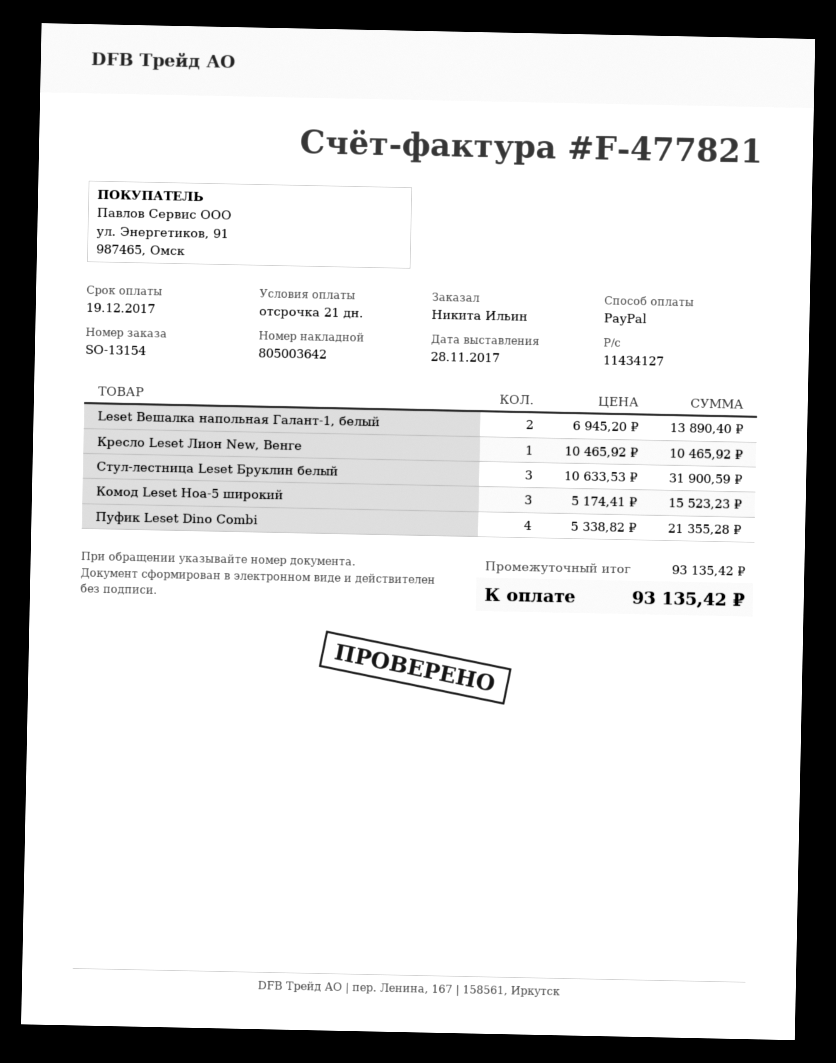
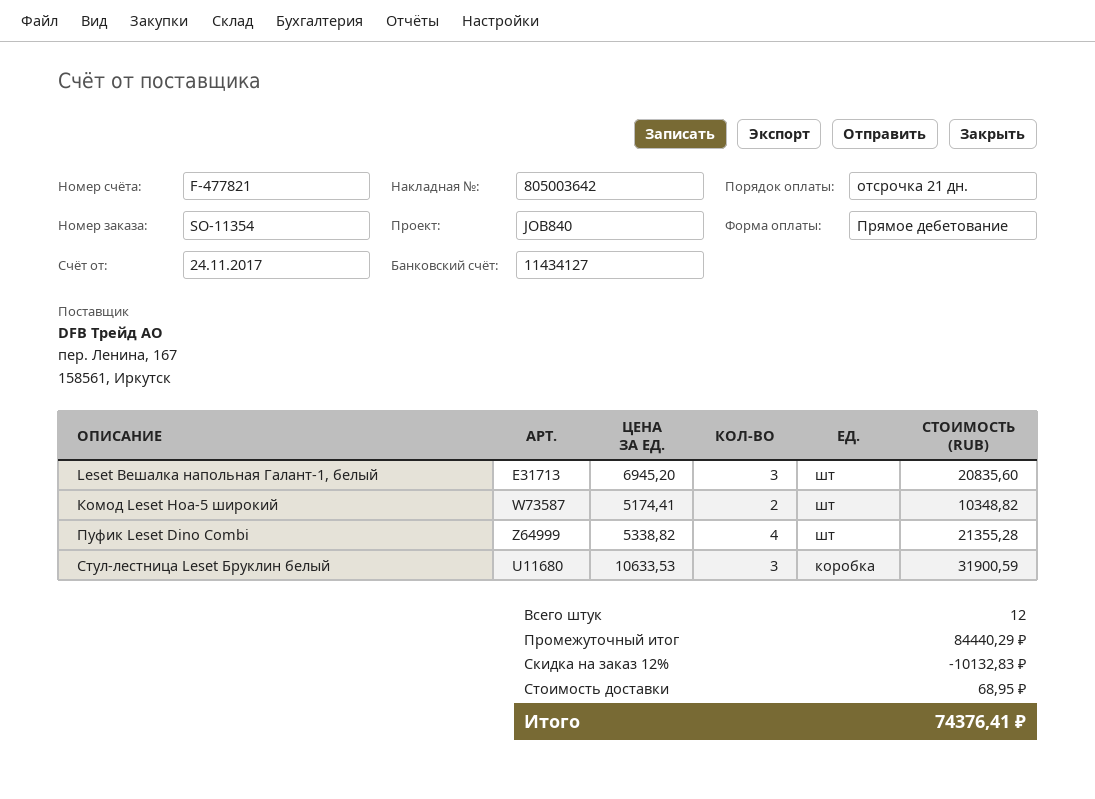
order number: SO-13154 -> SO-11354
invoice date: 2017-11-28 -> 2017-11-24
payment method: PayPal -> direct debit
Leset Вешалка напольная Галант-1, белый: 2 x 6945.20 = 13890.40 -> 3 x 6945.20 = 20835.60
Кресло Leset Лион New, Венге: 1 x 10465.92 = 10465.92 -> none
Комод Leset Ноа-5 широкий: 3 x 5174.41 = 15523.23 -> 2 x 5174.41 = 10348.82
subtotal: 93135.42 -> 84440.29
discount: none -> 12% = 10132.83
shipping: none -> 68.95
total: 93135.42 -> 74376.41

